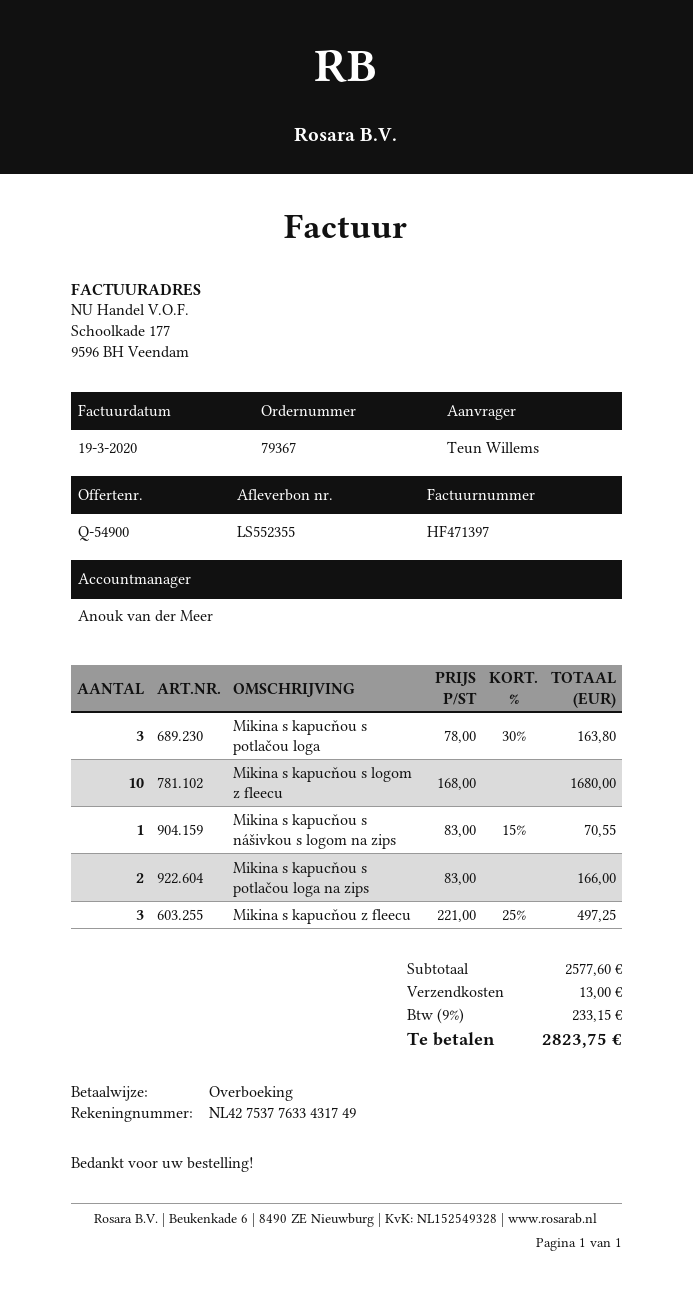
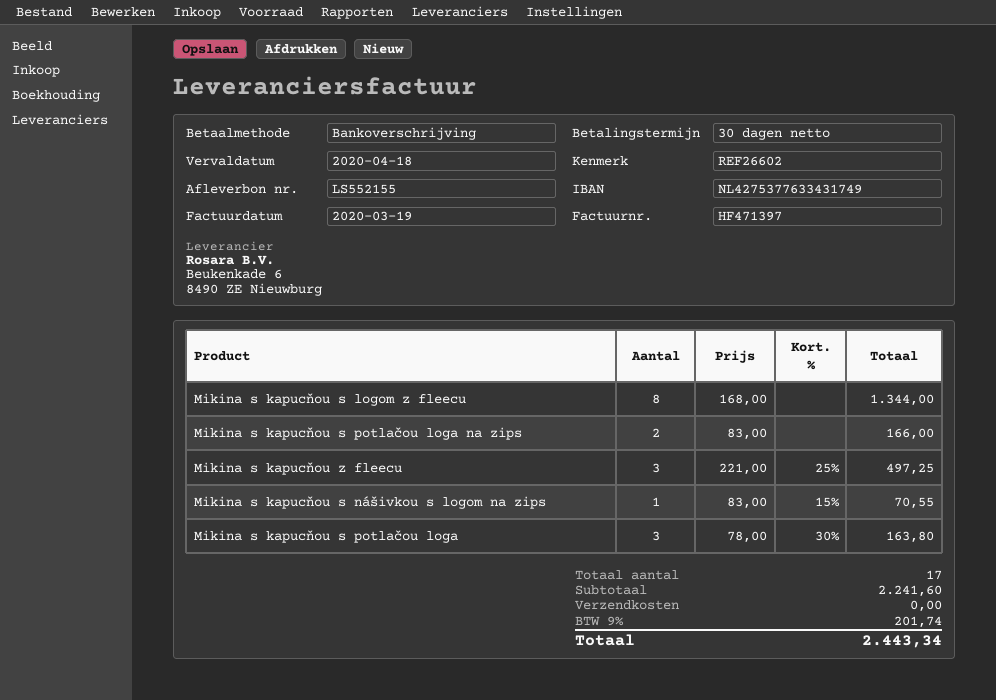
delivery note number: LS552355 -> LS552155
Mikina s kapucňou s logom z fleecu: 10 x 168.00 = 1680.00 -> 8 x 168.00 = 1344.00
subtotal: 2577.60 -> 2241.60
shipping: 13.00 -> 0.00
tax: 9% = 233.15 -> 9% = 201.74
total: 2823.75 -> 2443.34

